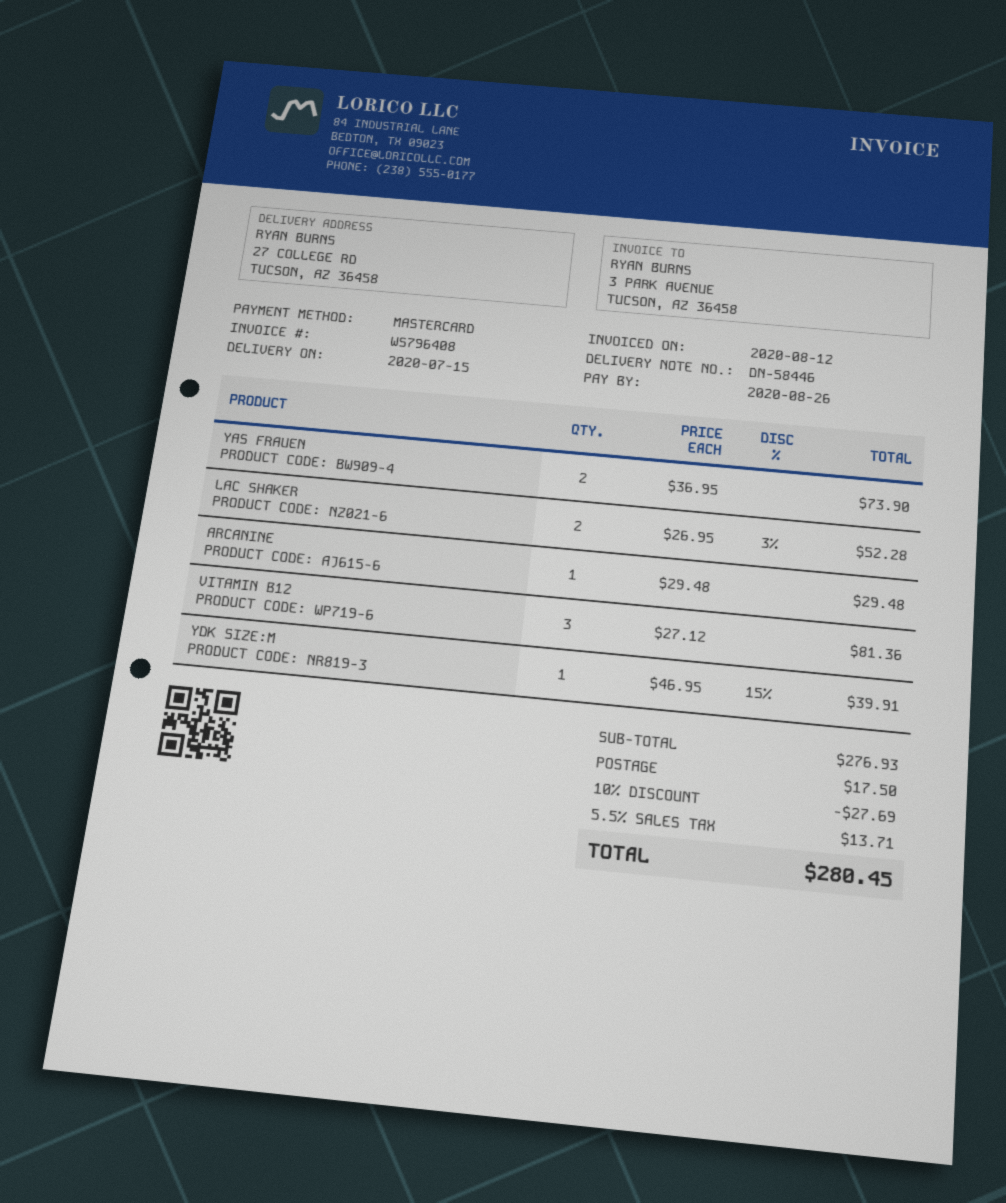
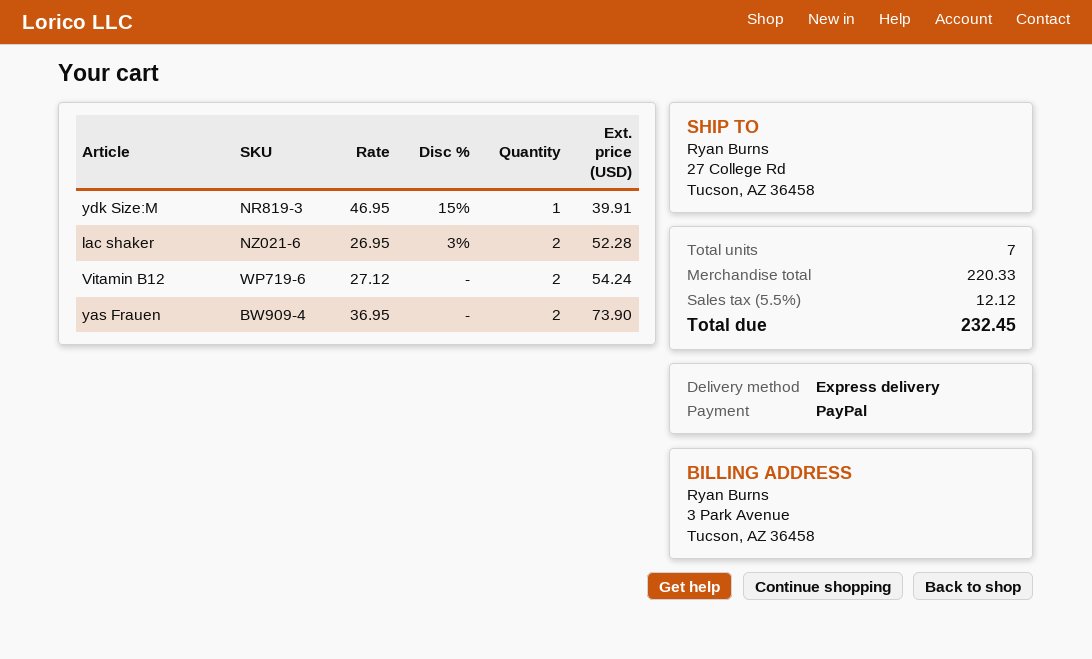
payment method: Mastercard -> PayPal
ARCANINE: 1 x 29.48 = 29.48 -> none
VITAMIN B12: 3 x 27.12 = 81.36 -> 2 x 27.12 = 54.24
subtotal: 276.93 -> 220.33
discount: 10% = 27.69 -> none
shipping: 17.50 -> none
tax: 5.5% = 13.71 -> 5.5% = 12.12
total: 280.45 -> 232.45

